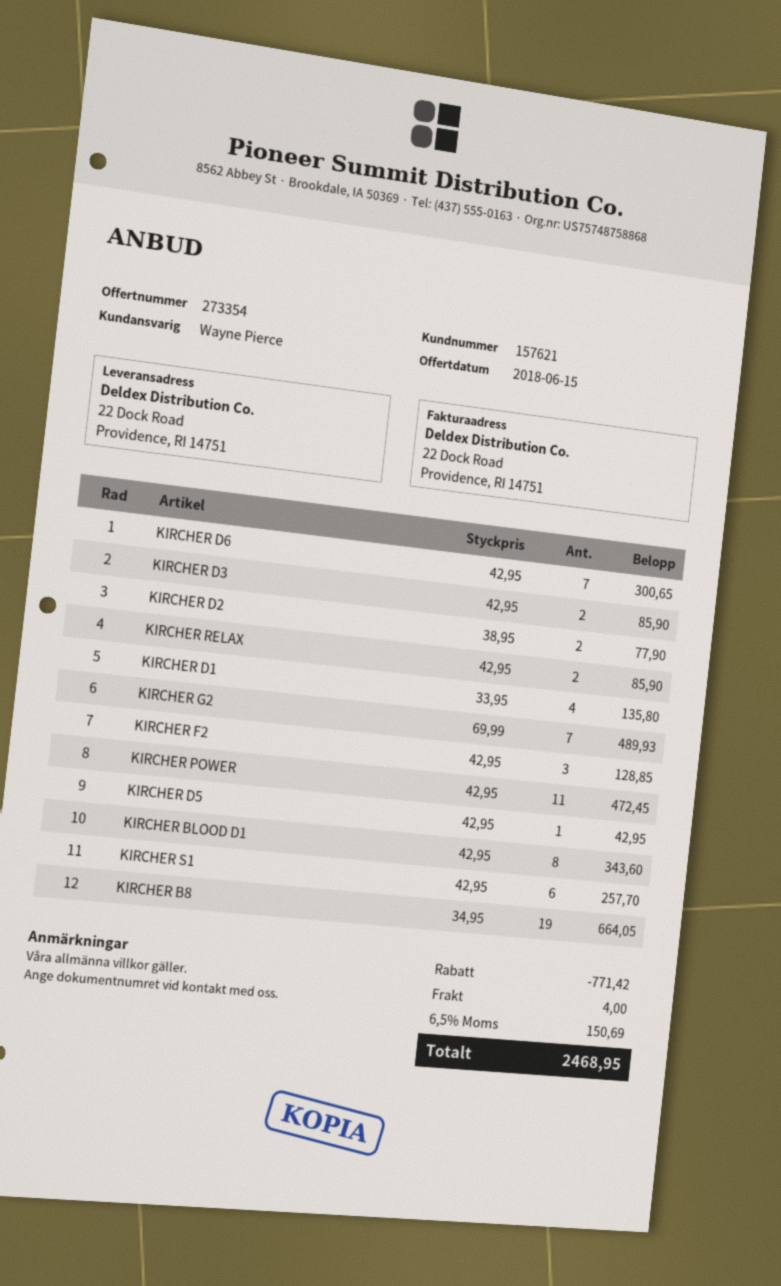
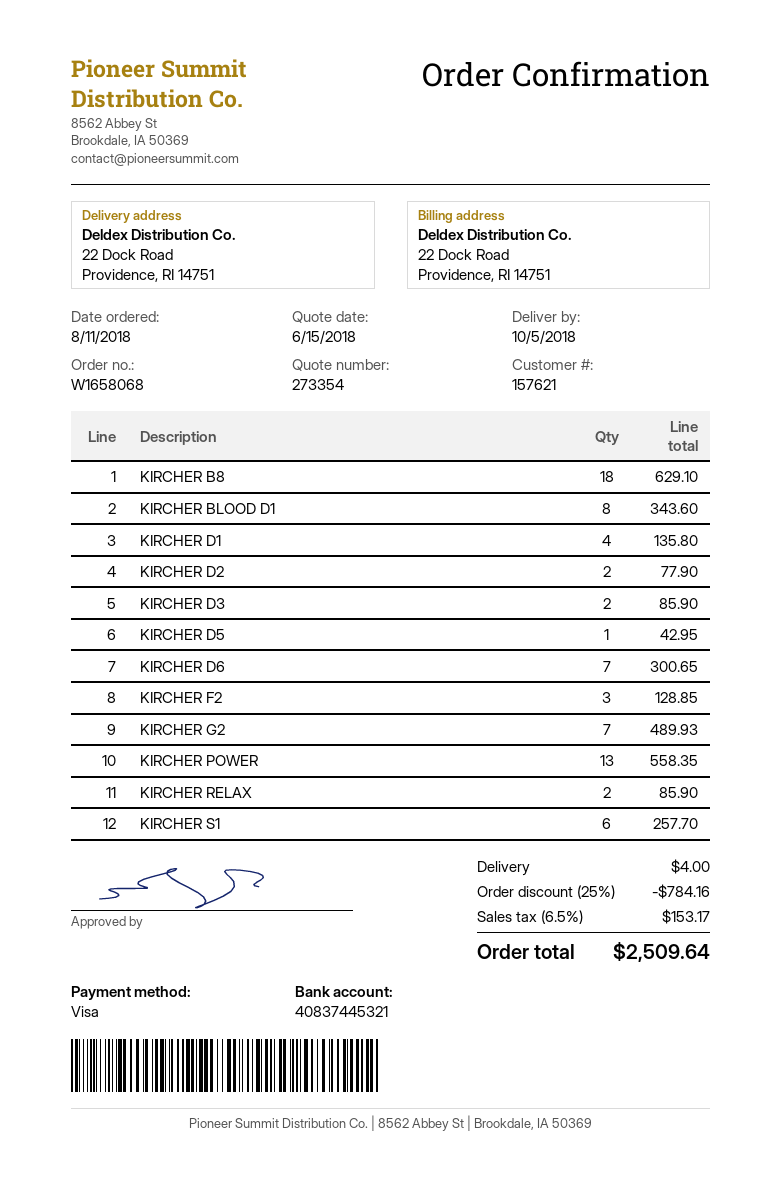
KIRCHER POWER: 11 for 472.45 -> 13 for 558.35
KIRCHER B8: 19 for 664.05 -> 18 for 629.10
discount: 771.42 -> 784.16
tax: 6.5% = 150.69 -> 6.5% = 153.17
total: 2468.95 -> 2509.64

